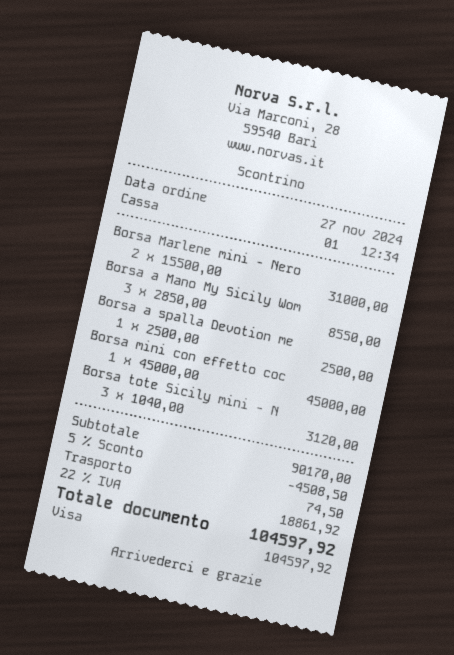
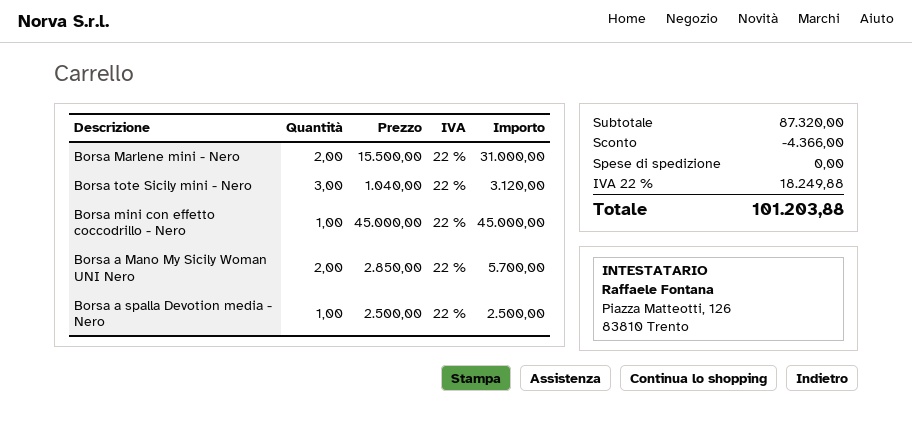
Borsa a Mano My Sicily Wom: 3 x 2850.00 = 8550.00 -> 2 x 2850.00 = 5700.00
subtotal: 90170.00 -> 87320.00
discount: 4508.50 -> 4366.00
shipping: 74.50 -> 0.00
tax: 22% = 18861.92 -> 22% = 18249.88
total: 104597.92 -> 101203.88

